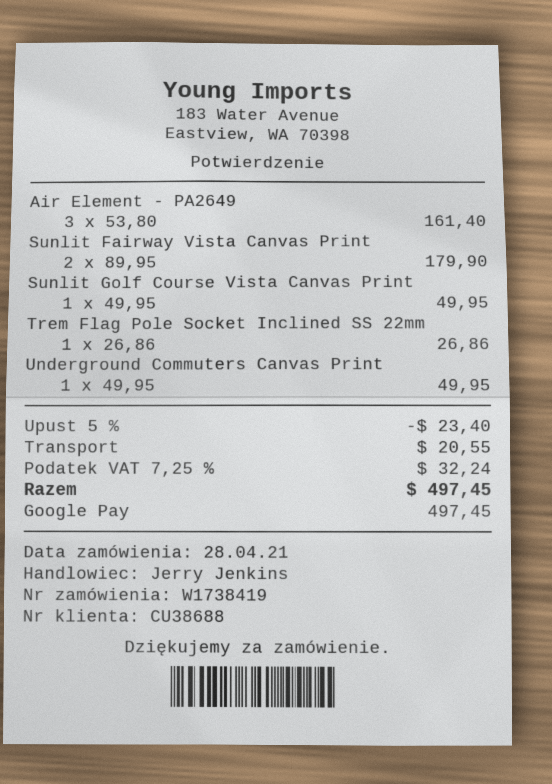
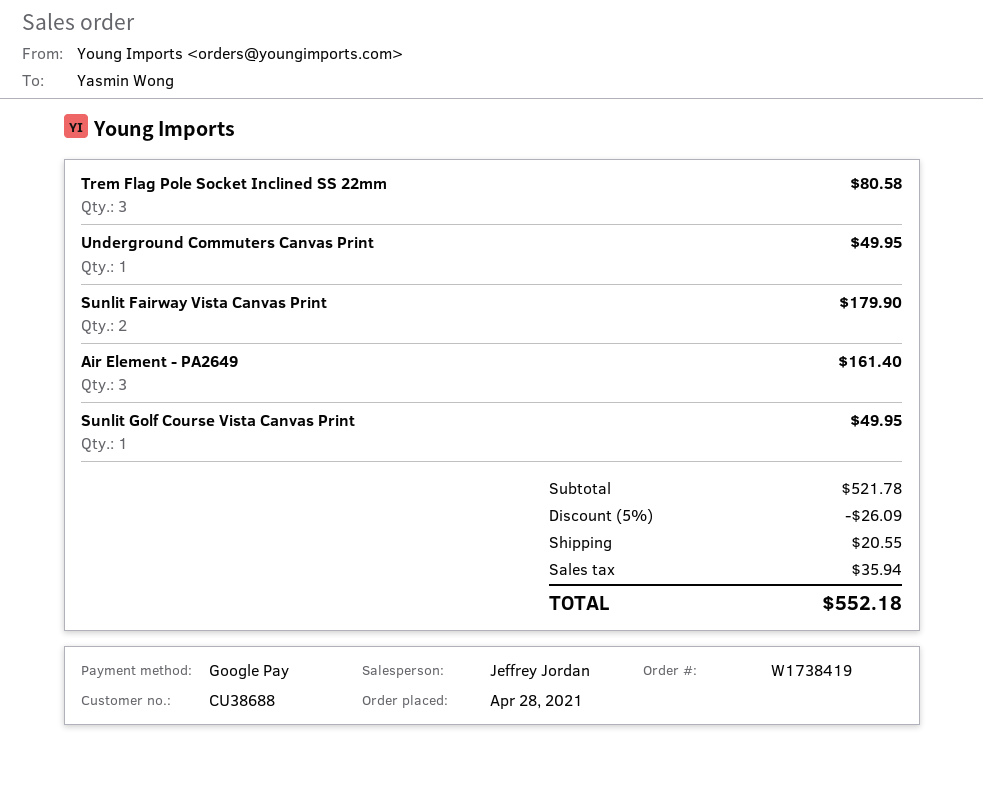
sales rep: Jerry Jenkins -> Jeffrey Jordan
Trem Flag Pole Socket Inclined SS 22mm: 1 for 26.86 -> 3 for 80.58
discount: 5% = 23.40 -> 5% = 26.09
tax: 32.24 -> 35.94
total: 497.45 -> 552.18

